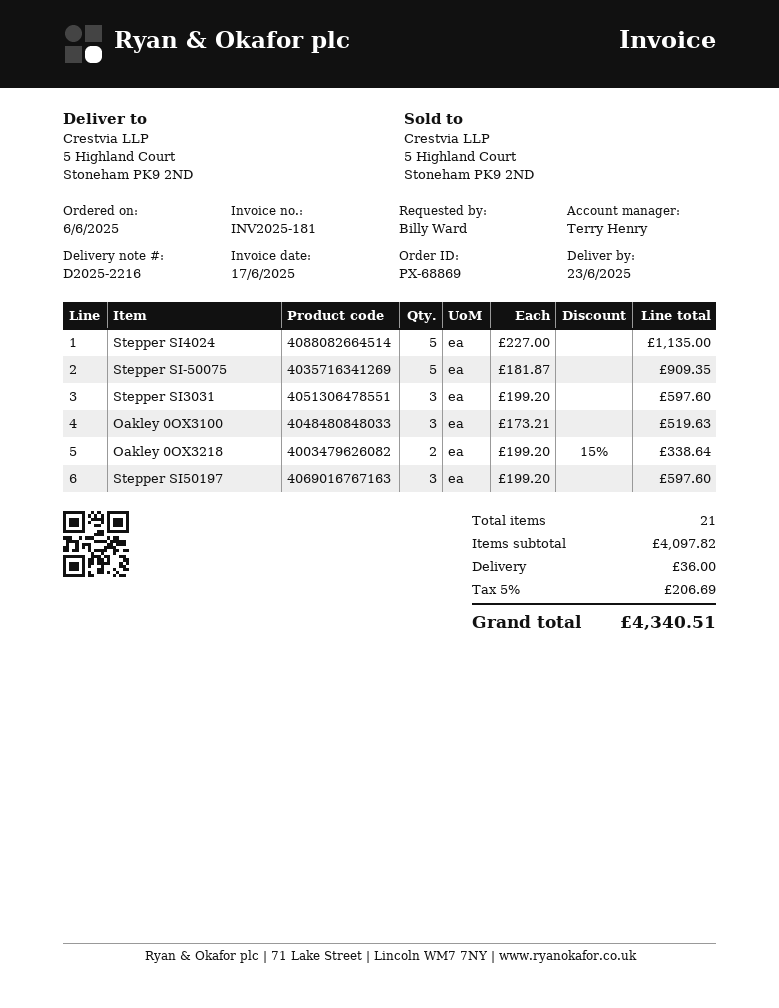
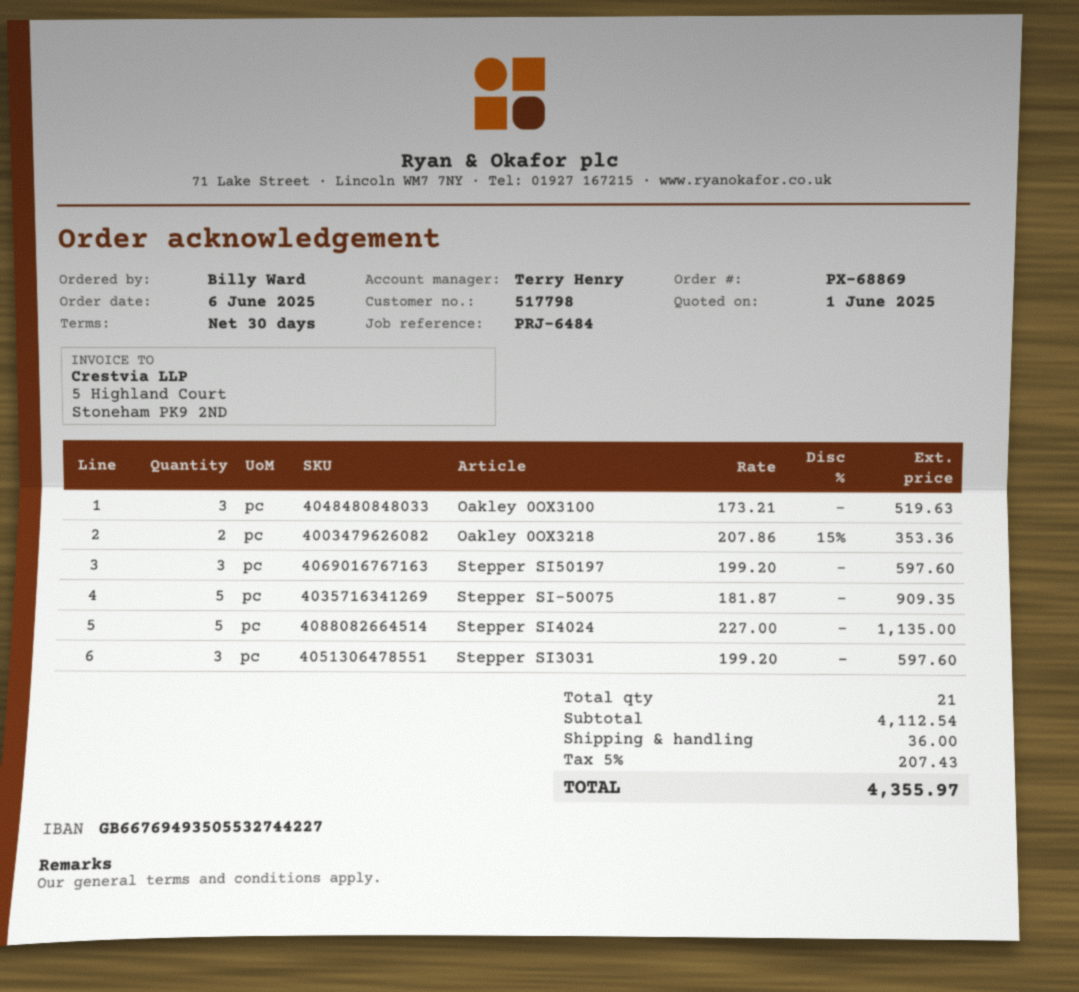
Oakley 0OX3218: 2 x 199.20 - 15% = 338.64 -> 2 x 207.86 - 15% = 353.36
subtotal: 4097.82 -> 4112.54
tax: 5% = 206.69 -> 5% = 207.43
total: 4340.51 -> 4355.97

